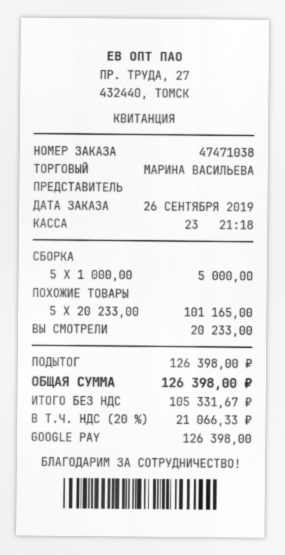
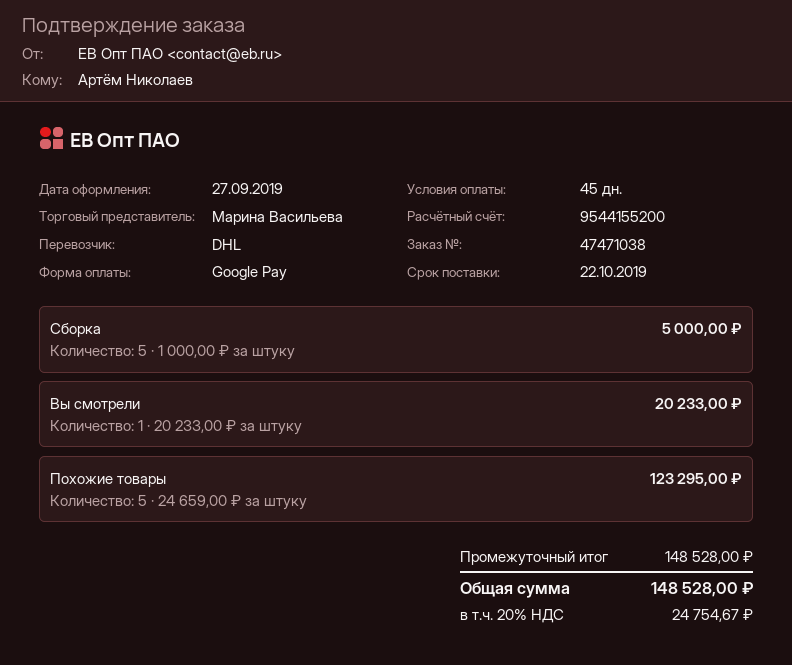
order date: 2019-09-26 -> 2019-09-27
ПОХОЖИЕ ТОВАРЫ: 5 x 20233.00 = 101165.00 -> 5 x 24659.00 = 123295.00
subtotal: 126398.00 -> 148528.00
tax: 20% = 21066.33 -> 20% = 24754.67
total: 126398.00 -> 148528.00

